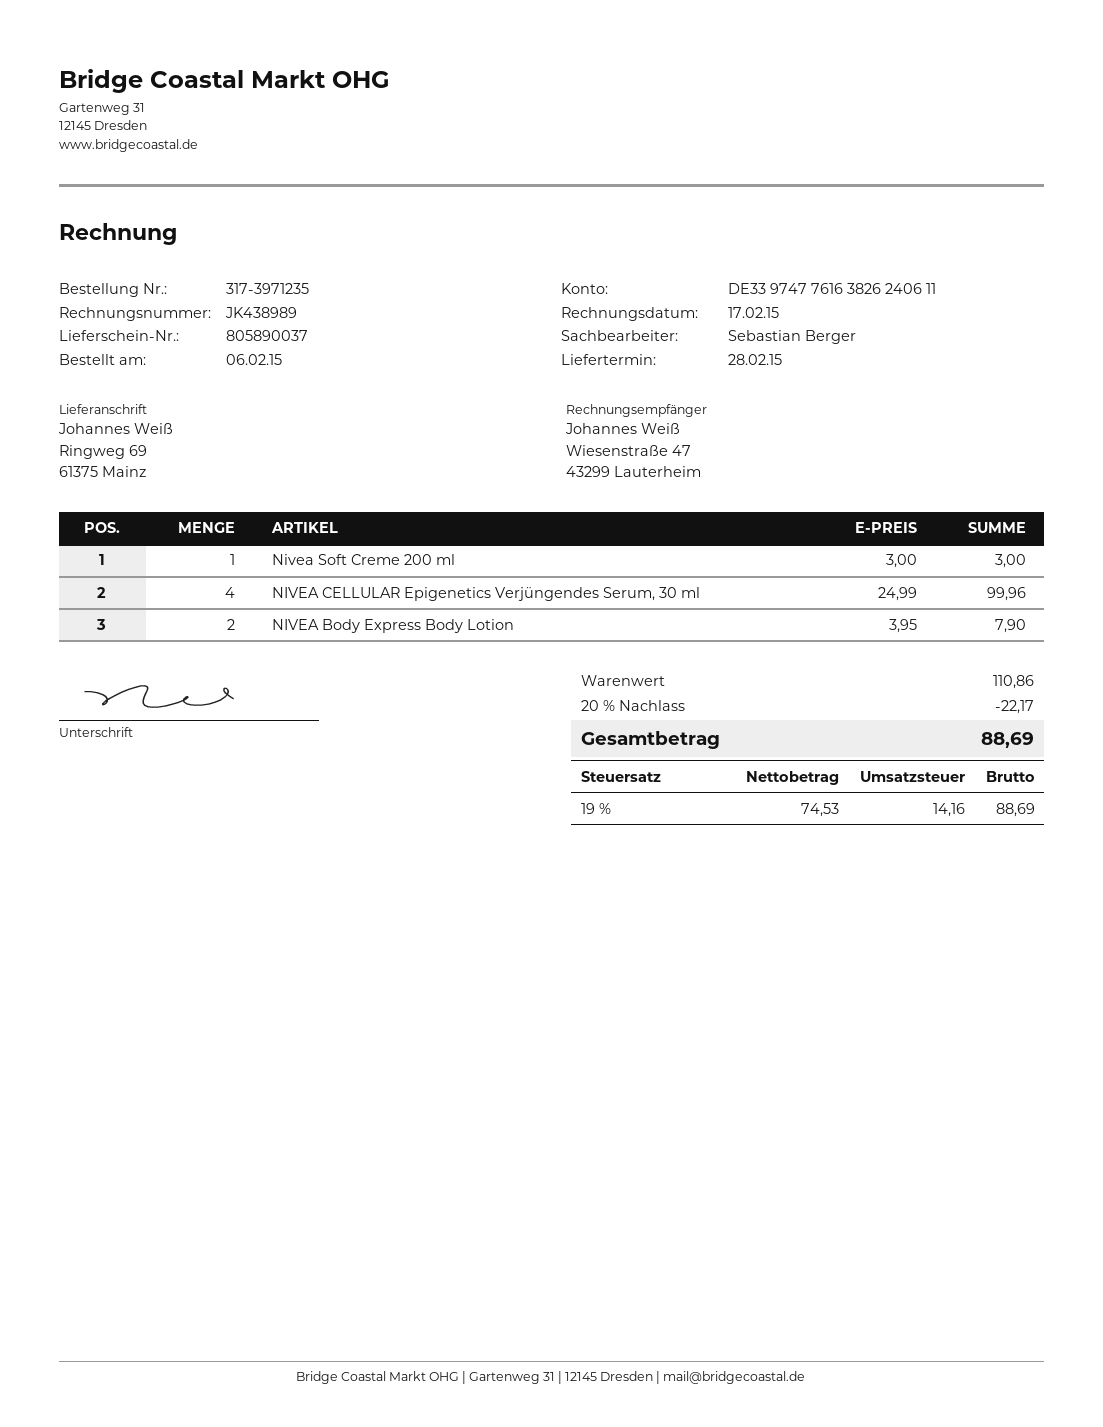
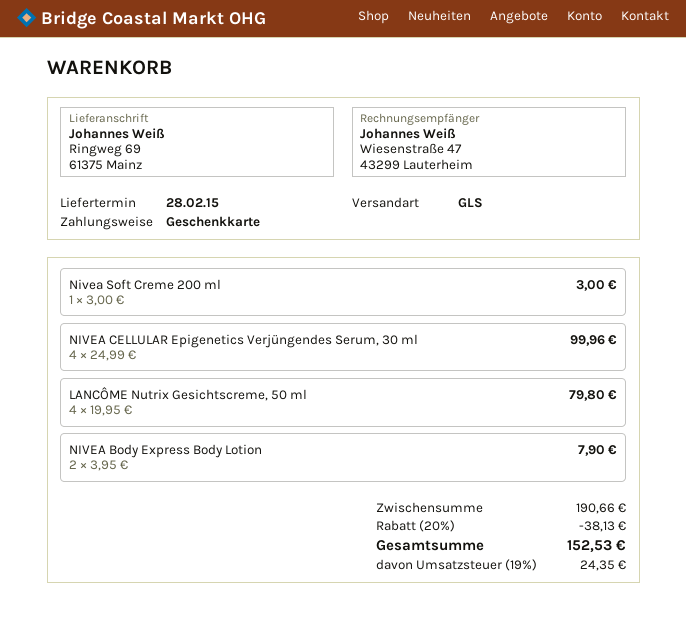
LANCÔME Nutrix Gesichtscreme, 50 ml: none -> 4 x 19.95 = 79.80
subtotal: 110.86 -> 190.66
discount: 20% = 22.17 -> 20% = 38.13
tax: 19% = 14.16 -> 19% = 24.35
total: 88.69 -> 152.53

